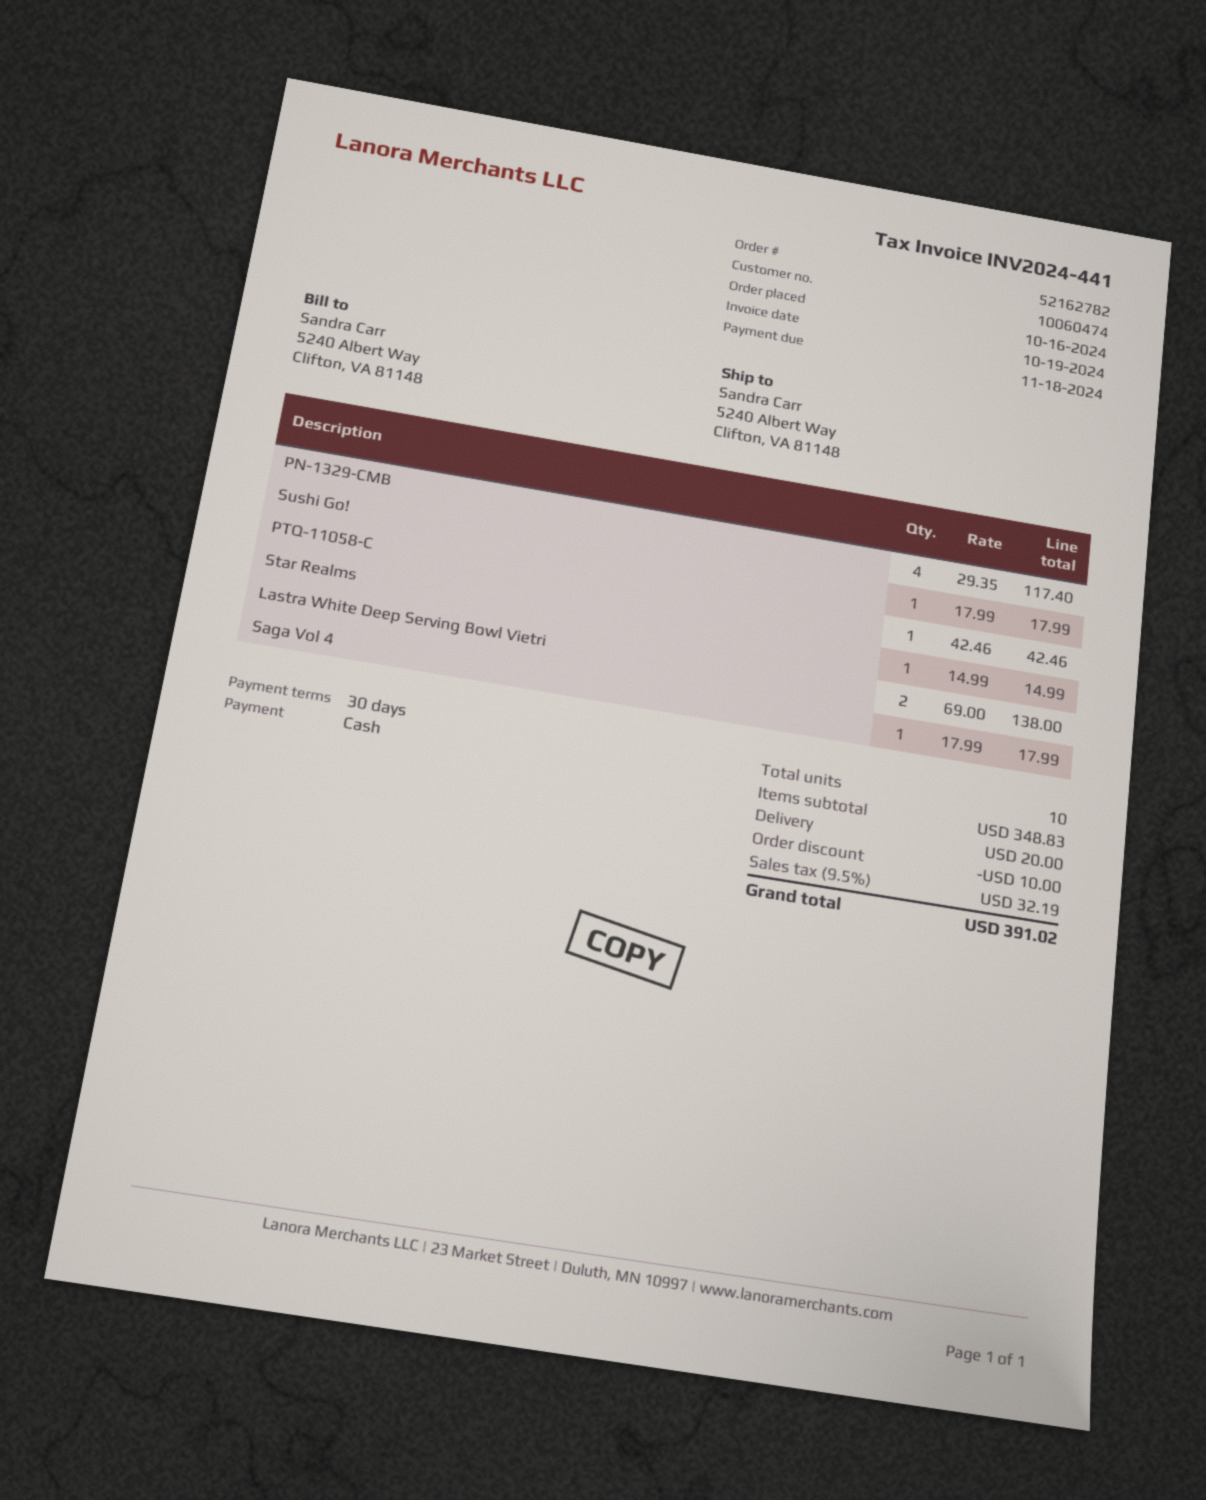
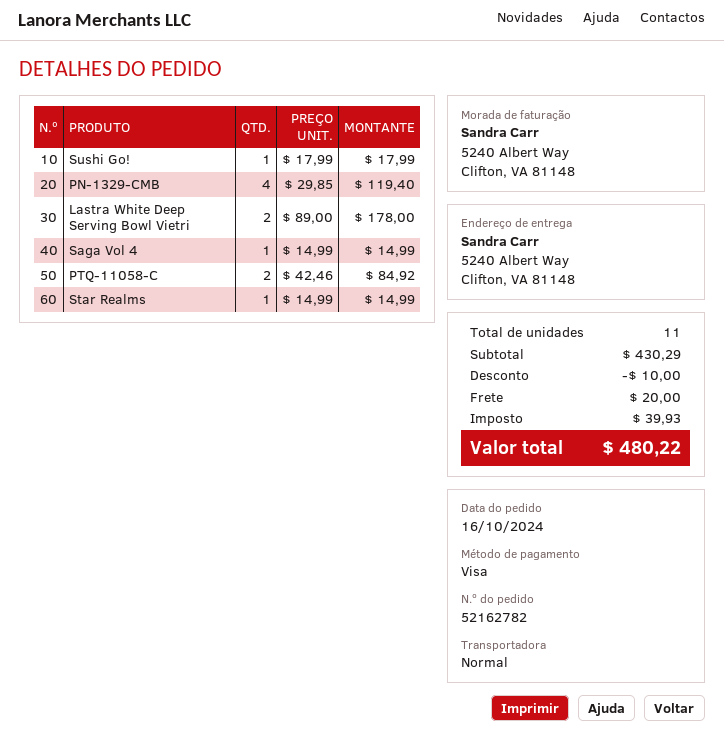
payment method: cash -> Visa
PN-1329-CMB: 4 x 29.35 = 117.40 -> 4 x 29.85 = 119.40
PTQ-11058-C: 1 x 42.46 = 42.46 -> 2 x 42.46 = 84.92
Lastra White Deep Serving Bowl Vietri: 2 x 69.00 = 138.00 -> 2 x 89.00 = 178.00
Saga Vol 4: 1 x 17.99 = 17.99 -> 1 x 14.99 = 14.99
total quantity: 10 -> 11
subtotal: 348.83 -> 430.29
tax: 32.19 -> 39.93
total: 391.02 -> 480.22

